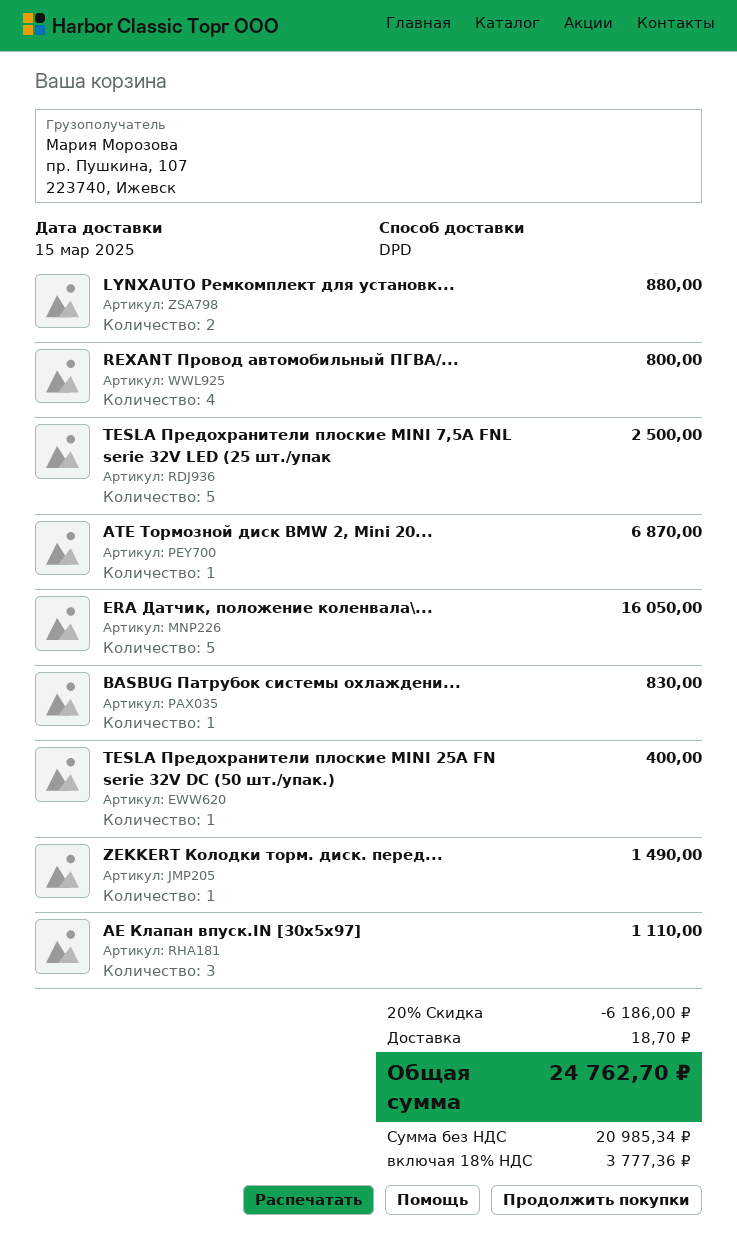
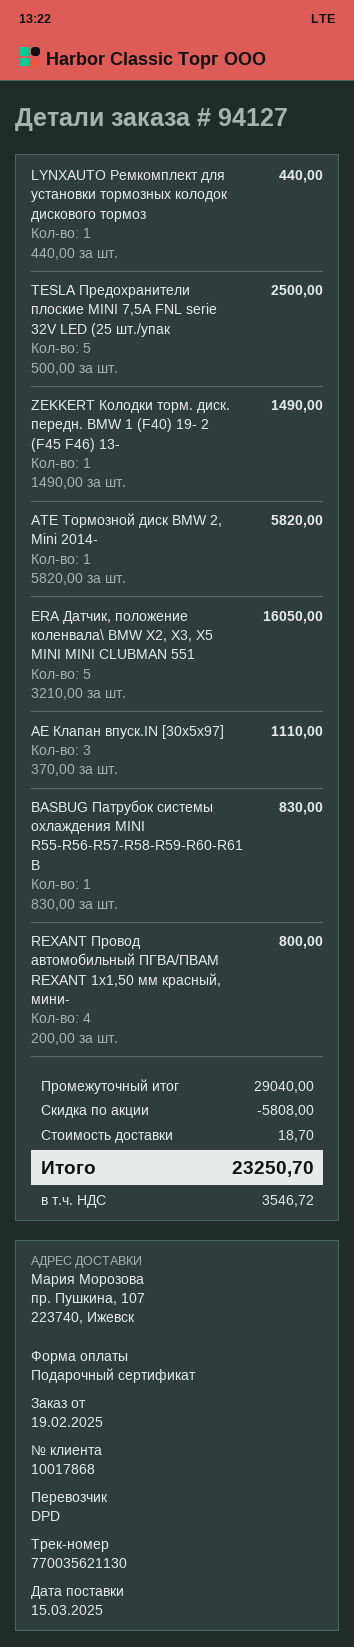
LYNXAUTO Ремкомплект для установк...: 2 for 880.00 -> 1 for 440.00
ATE Тормозной диск BMW 2, Mini 20...: 1 for 6870.00 -> 1 for 5820.00
TESLA Предохранители плоские MINI 25A FN serie 32V DC (50 шт./упак.): 1 for 400.00 -> none
discount: 6186.00 -> 5808.00
tax: 3777.36 -> 3546.72
total: 24762.70 -> 23250.70

